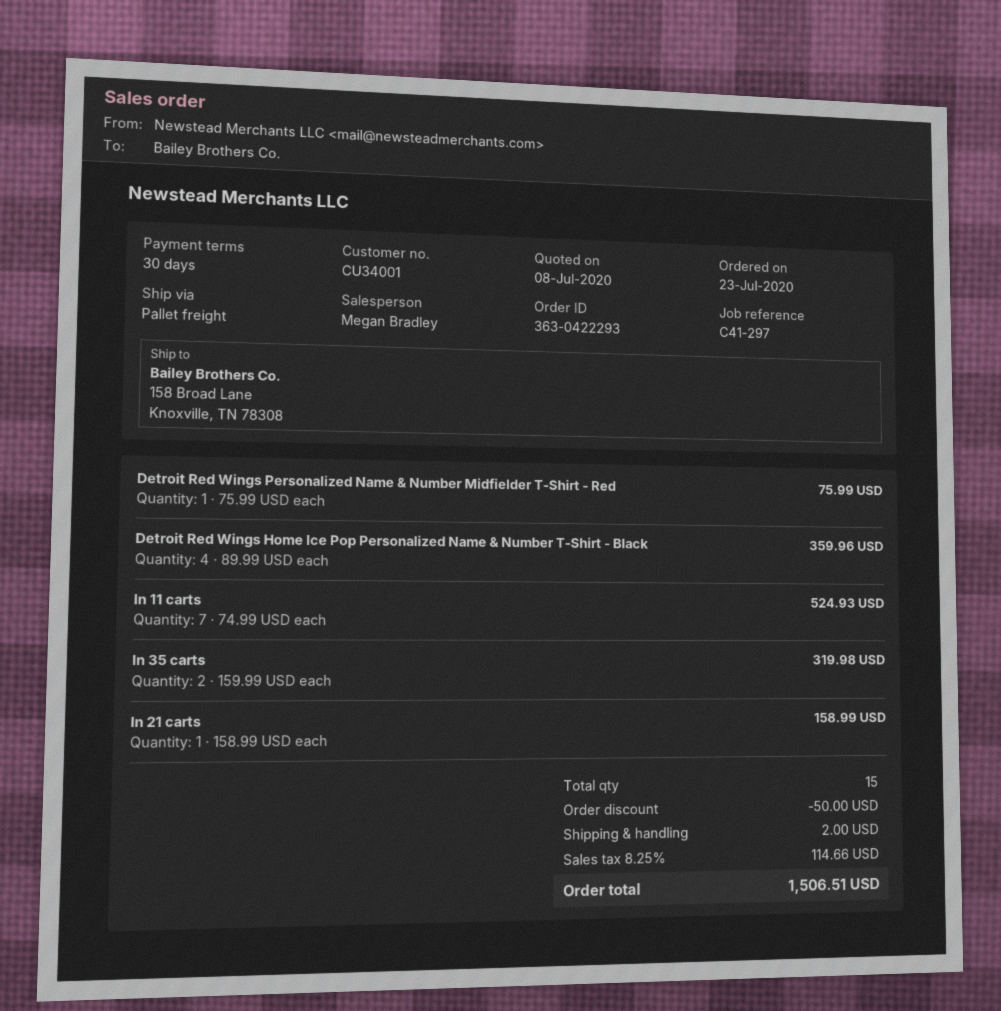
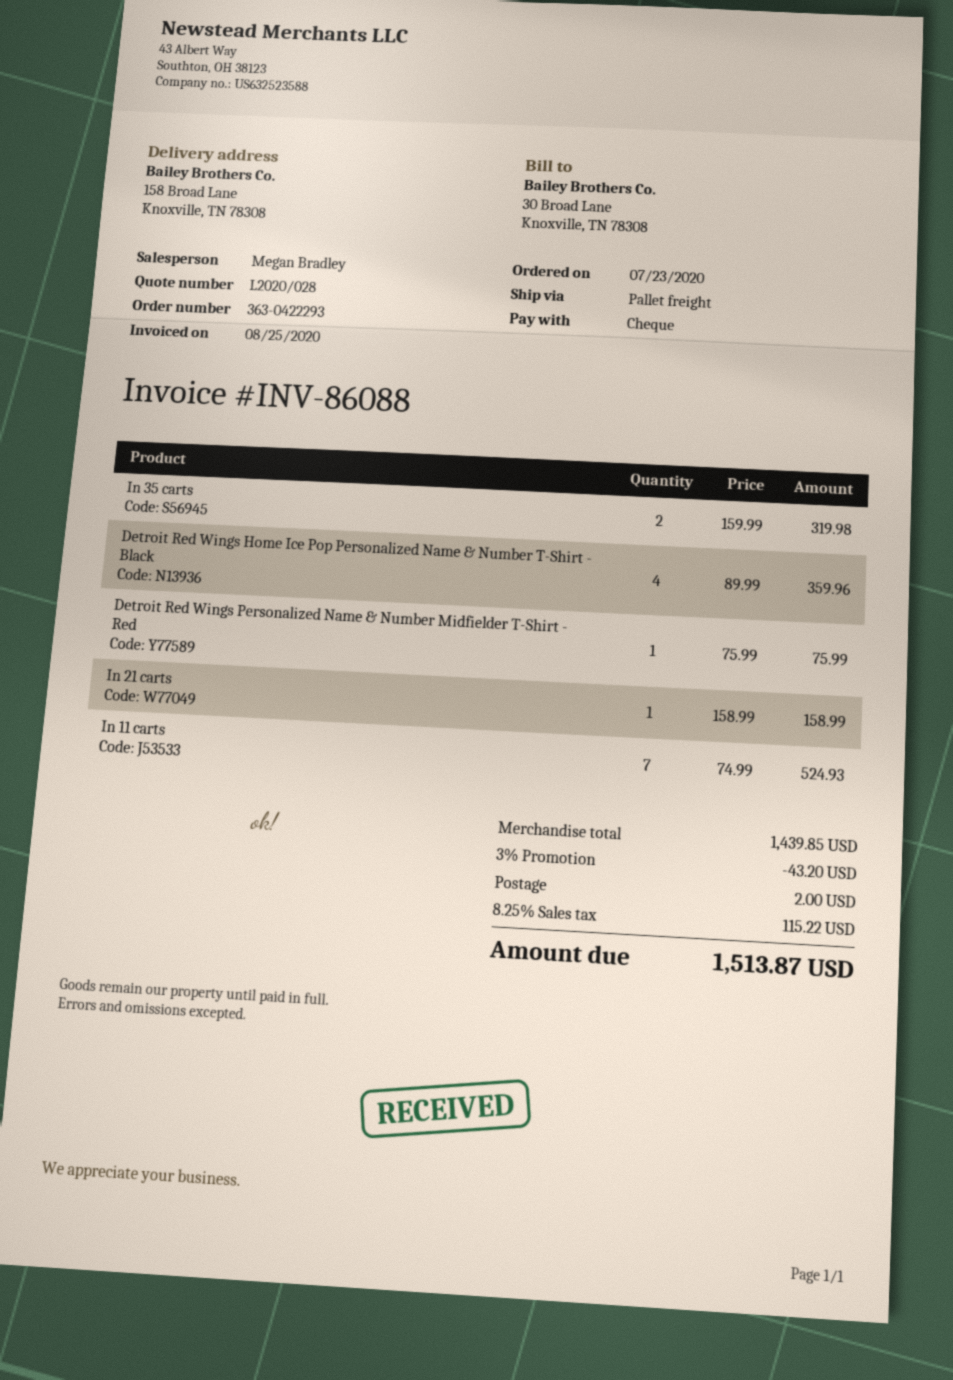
discount: 50.00 -> 43.20
tax: 8.25% = 114.66 -> 8.25% = 115.22
total: 1506.51 -> 1513.87

